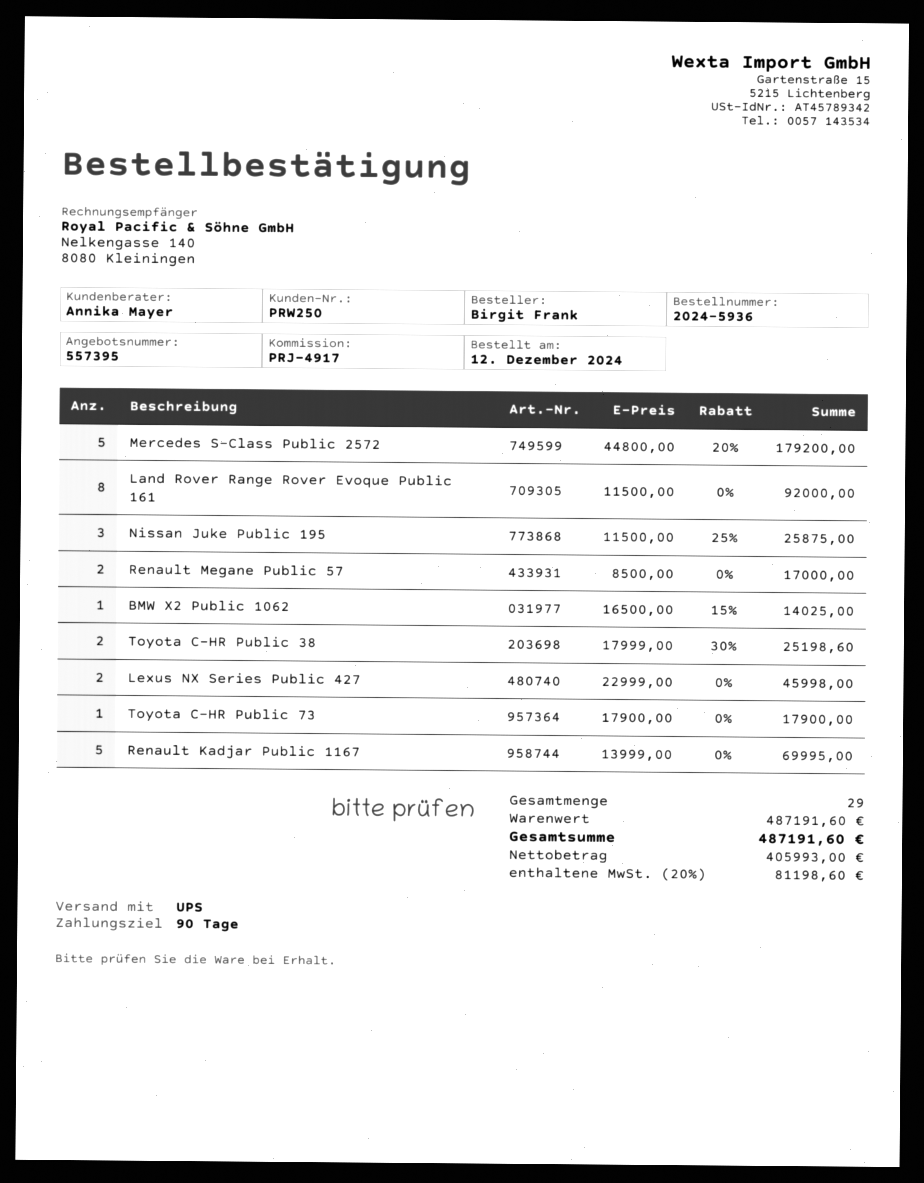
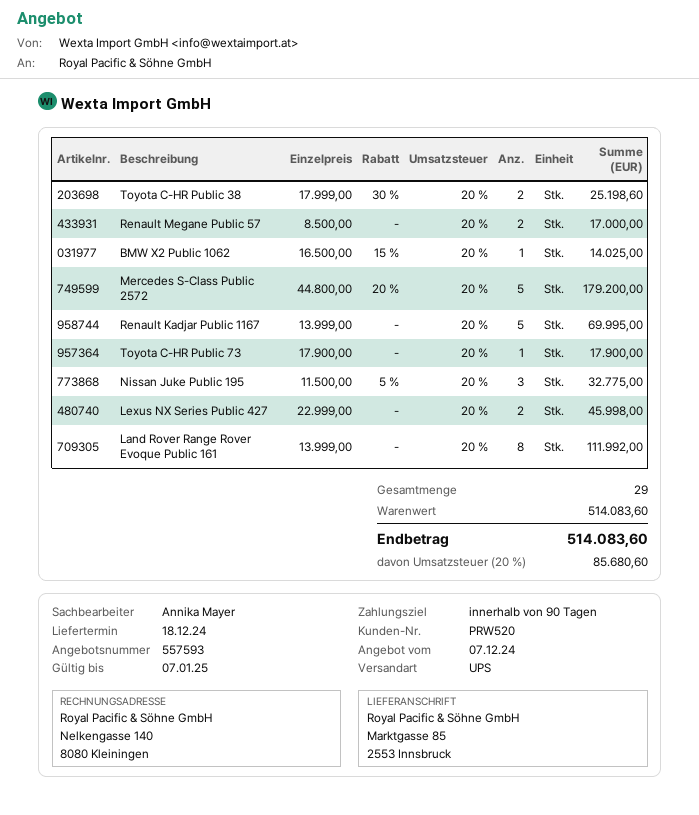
quote number: 557395 -> 557593
customer number: PRW250 -> PRW520
Land Rover Range Rover Evoque Public 161: 8 x 11500.00 = 92000.00 -> 8 x 13999.00 = 111992.00
Nissan Juke Public 195: 3 x 11500.00 - 25% = 25875.00 -> 3 x 11500.00 - 5% = 32775.00
subtotal: 487191.60 -> 514083.60
tax: 20% = 81198.60 -> 20% = 85680.60
total: 487191.60 -> 514083.60

